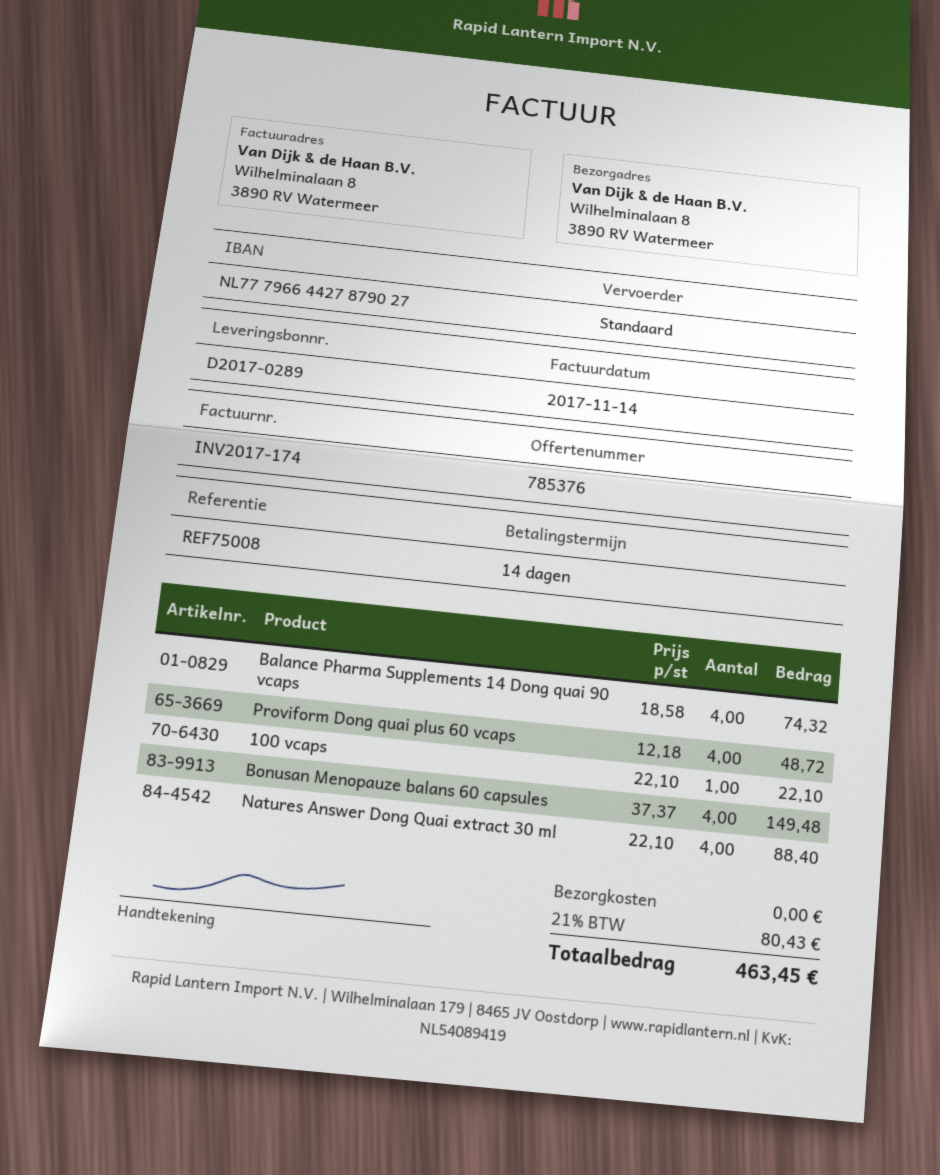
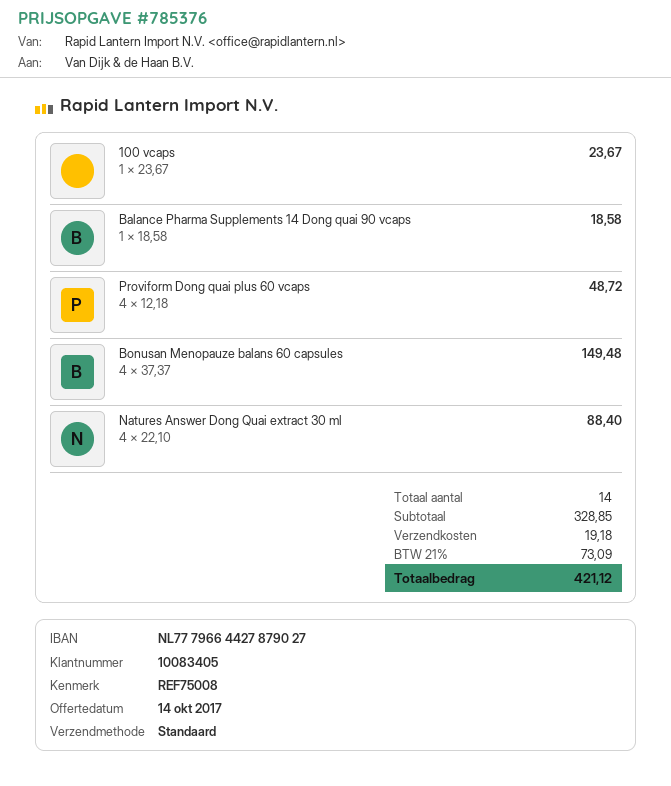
Balance Pharma Supplements 14 Dong quai 90 vcaps: 4 x 18.58 = 74.32 -> 1 x 18.58 = 18.58
100 vcaps: 1 x 22.10 = 22.10 -> 1 x 23.67 = 23.67
shipping: 0.00 -> 19.18
tax: 21% = 80.43 -> 21% = 73.09
total: 463.45 -> 421.12

